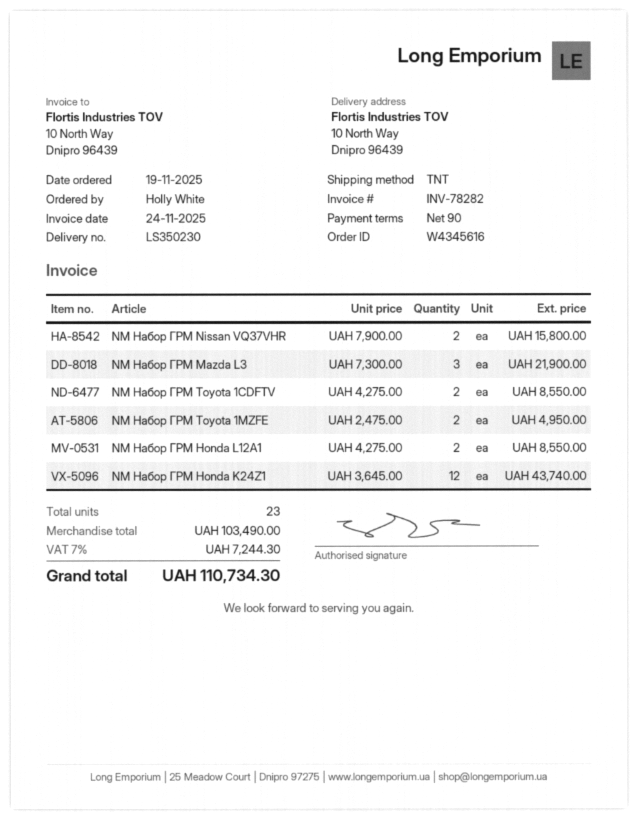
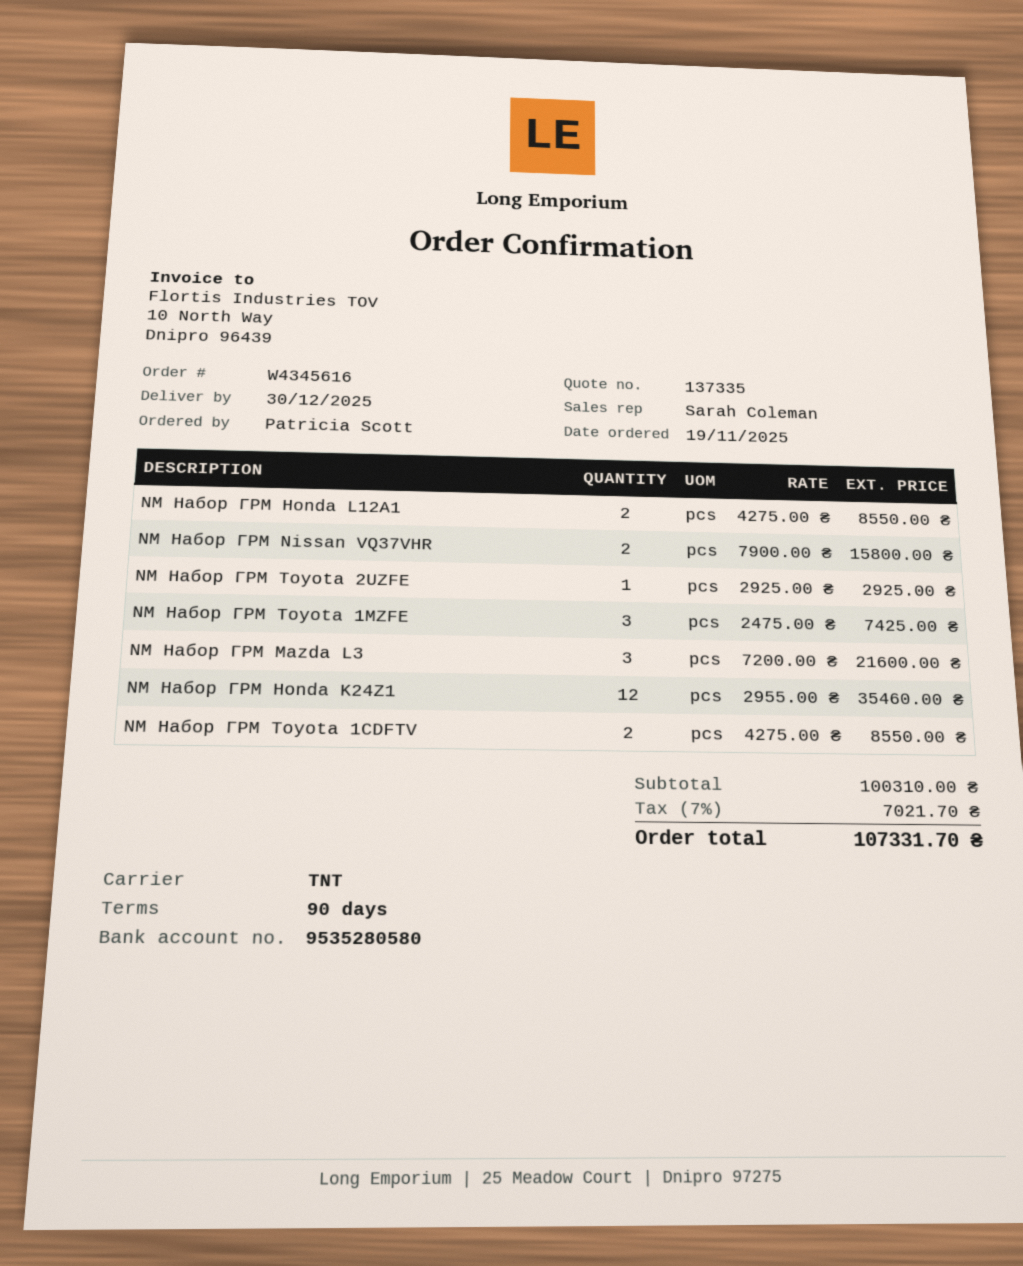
ordered by: Holly White -> Patricia Scott
NM Набор ГРМ Mazda L3: 3 x 7300.00 = 21900.00 -> 3 x 7200.00 = 21600.00
NM Набор ГРМ Toyota 1MZFE: 2 x 2475.00 = 4950.00 -> 3 x 2475.00 = 7425.00
NM Набор ГРМ Honda K24Z1: 12 x 3645.00 = 43740.00 -> 12 x 2955.00 = 35460.00
NM Набор ГРМ Toyota 2UZFE: none -> 1 x 2925.00 = 2925.00
subtotal: 103490.00 -> 100310.00
tax: 7% = 7244.30 -> 7% = 7021.70
total: 110734.30 -> 107331.70

